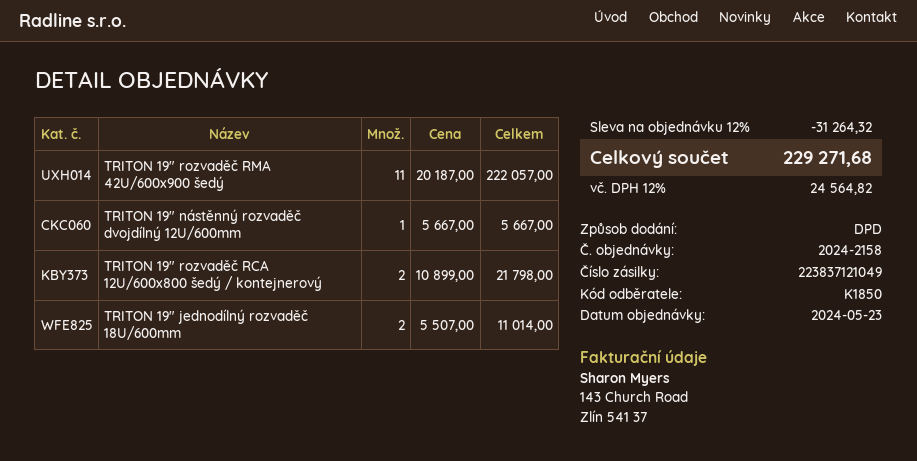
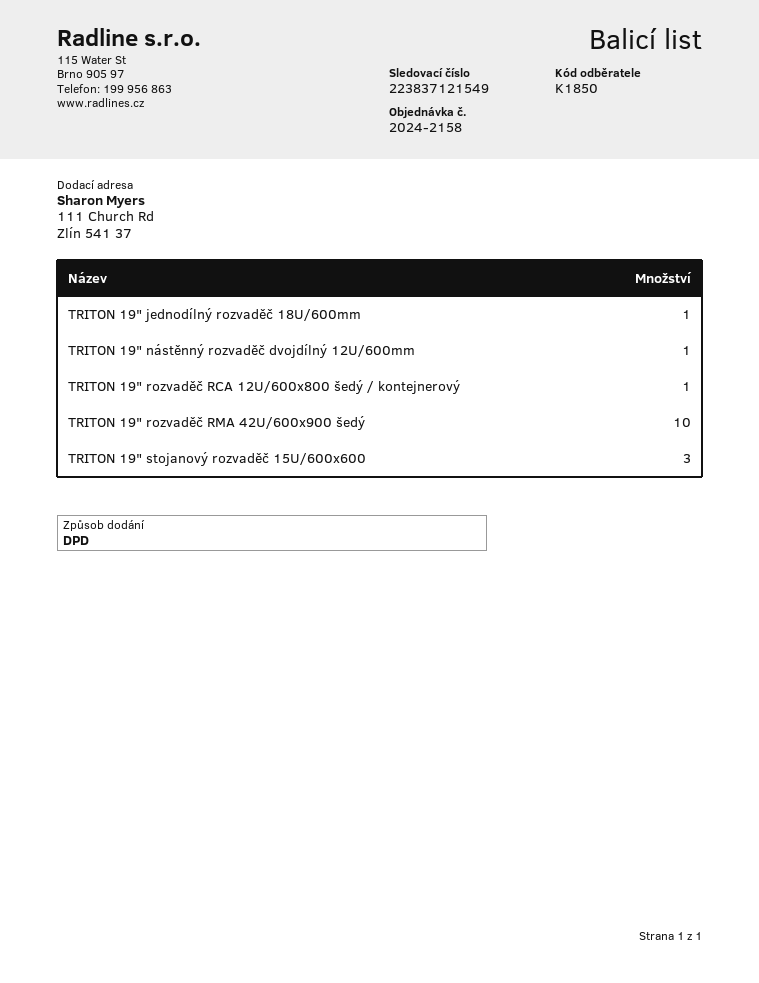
tracking number: 223837121049 -> 223837121549
TRITON 19" rozvaděč RMA 42U/600x900 šedý: 11 -> 10
TRITON 19" rozvaděč RCA 12U/600x800 šedý / kontejnerový: 2 -> 1
TRITON 19" jednodílný rozvaděč 18U/600mm: 2 -> 1
TRITON 19" stojanový rozvaděč 15U/600x600: none -> 3

